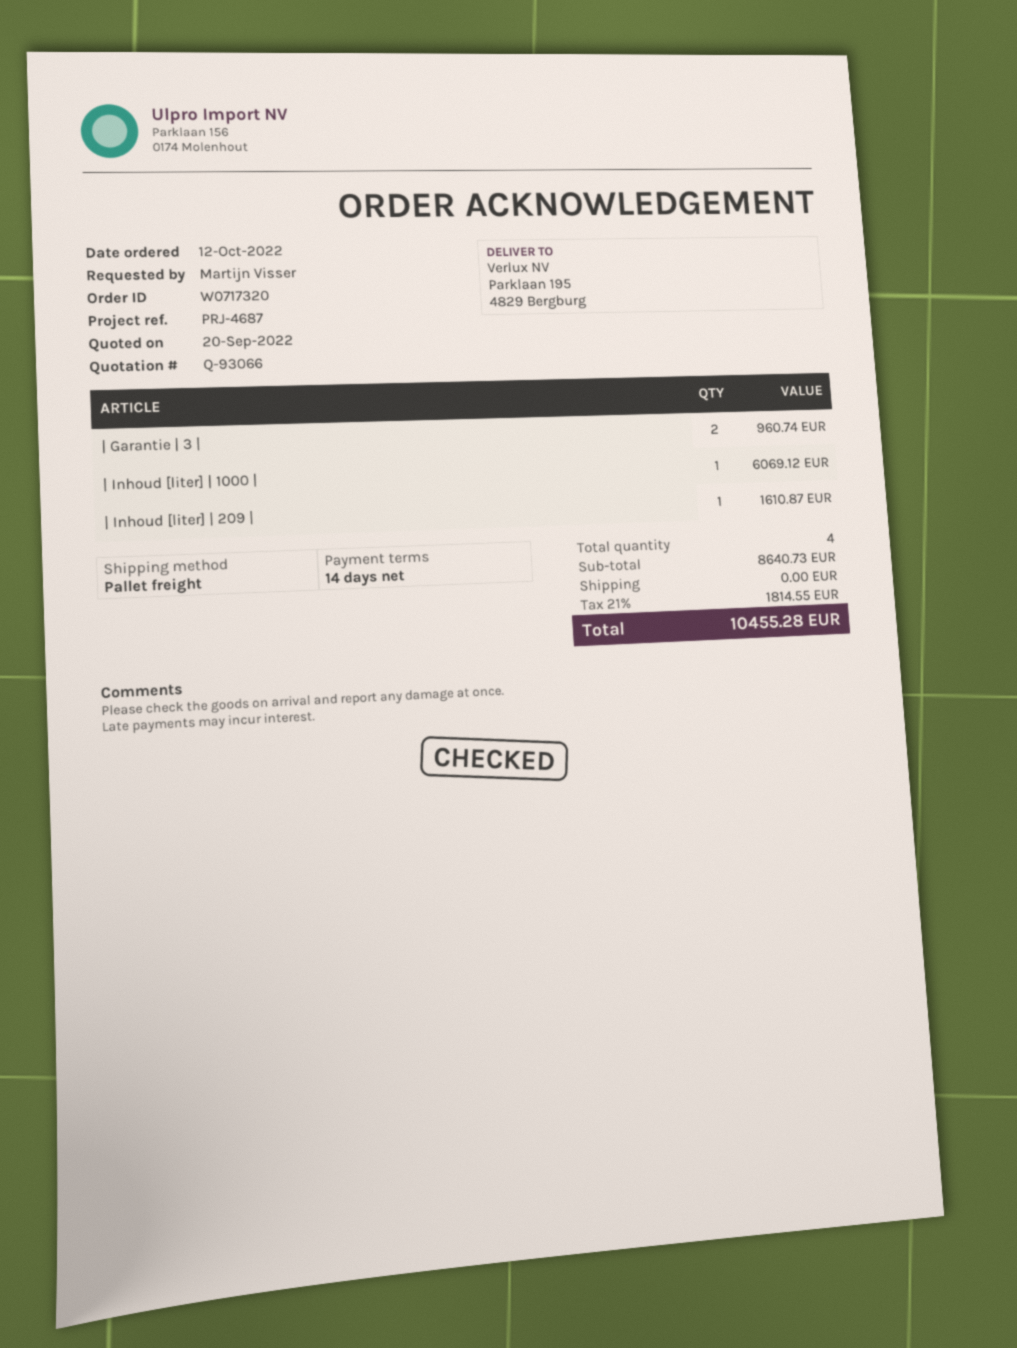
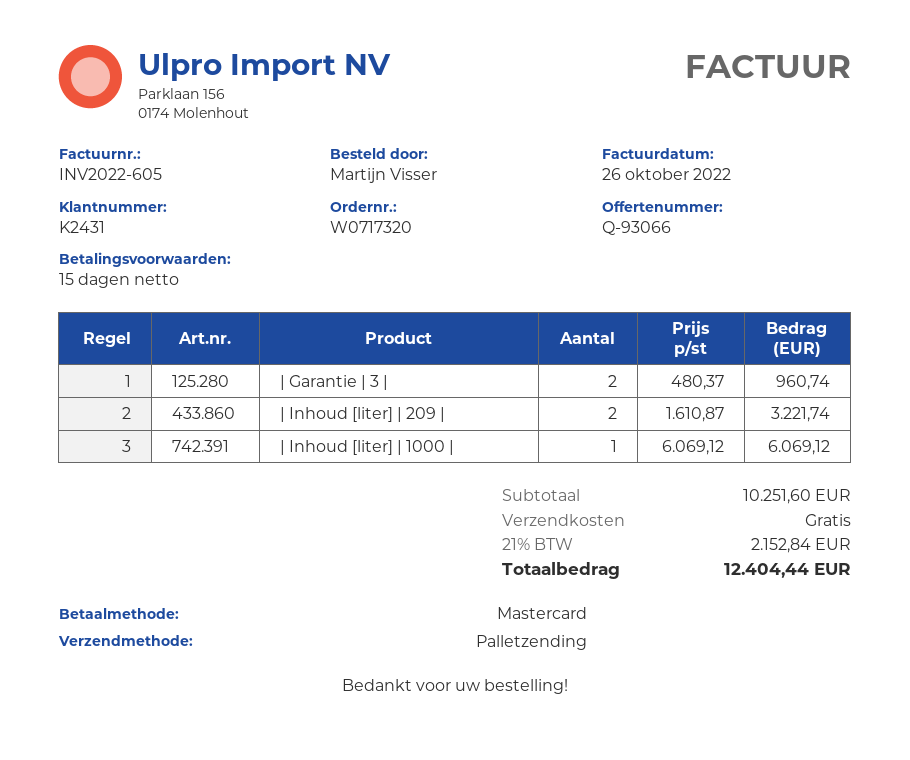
payment terms: 14 days -> 15 days
| Inhoud [liter] | 209 |: 1 for 1610.87 -> 2 for 3221.74
subtotal: 8640.73 -> 10251.60
tax: 21% = 1814.55 -> 21% = 2152.84
total: 10455.28 -> 12404.44

